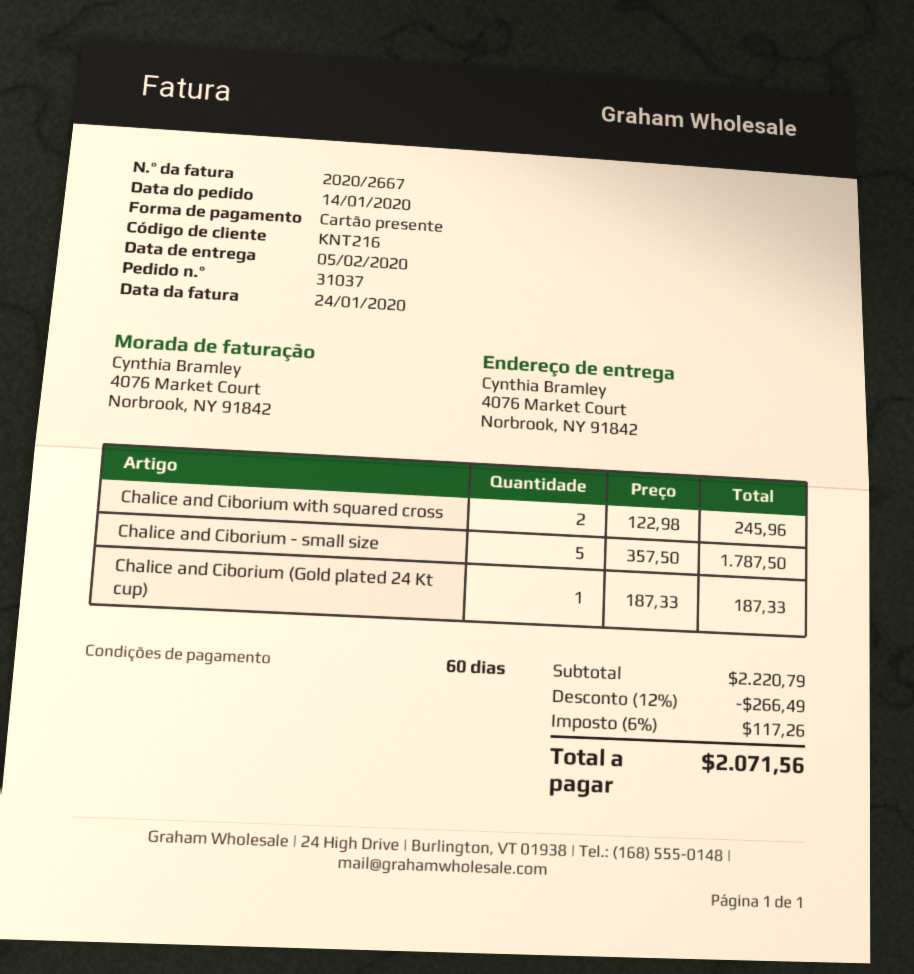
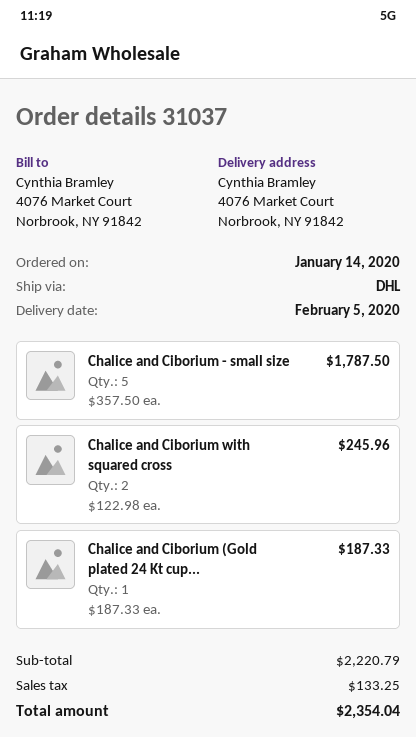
discount: 12% = 266.49 -> none
tax: 117.26 -> 133.25
total: 2071.56 -> 2354.04

